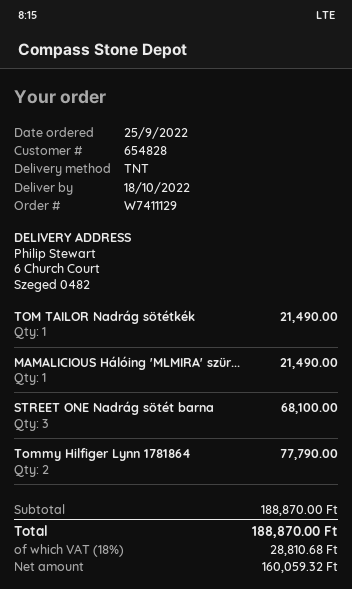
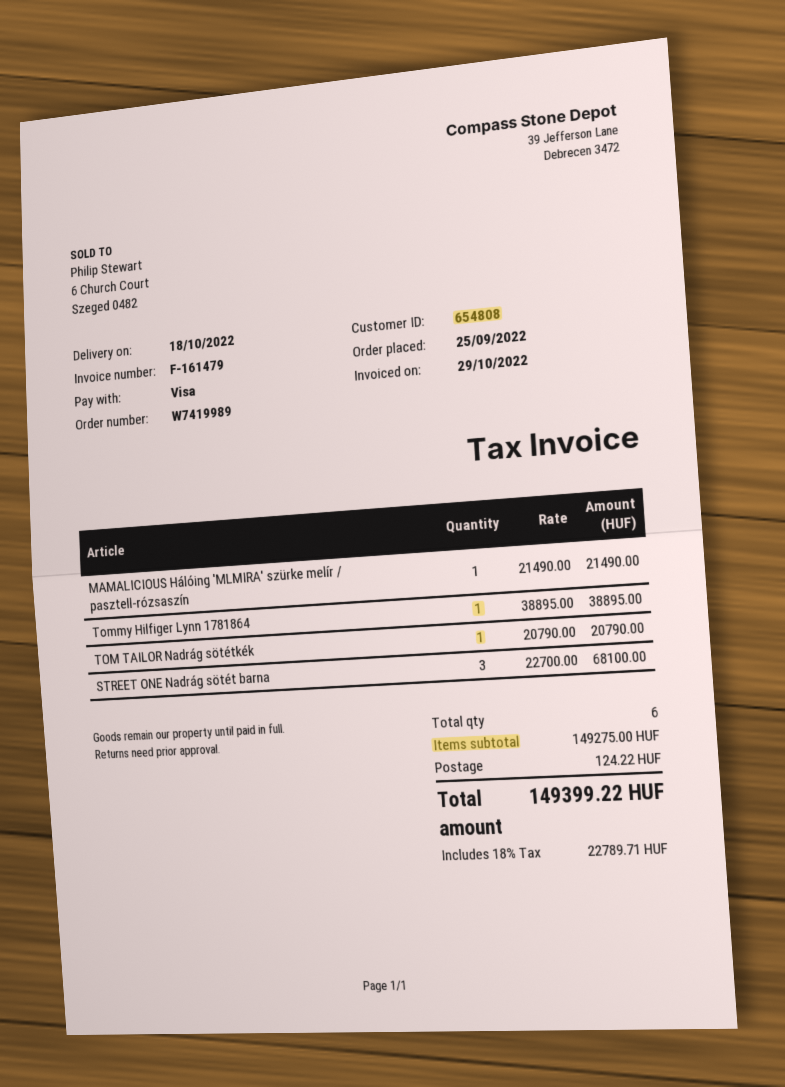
order number: W7411129 -> W7419989
customer number: 654828 -> 654808
TOM TAILOR Nadrág sötétkék: 1 for 21490.00 -> 1 for 20790.00
Tommy Hilfiger Lynn 1781864: 2 for 77790.00 -> 1 for 38895.00
subtotal: 188870.00 -> 149275.00
shipping: none -> 124.22
tax: 18% = 28810.68 -> 18% = 22789.71
total: 188870.00 -> 149399.22

